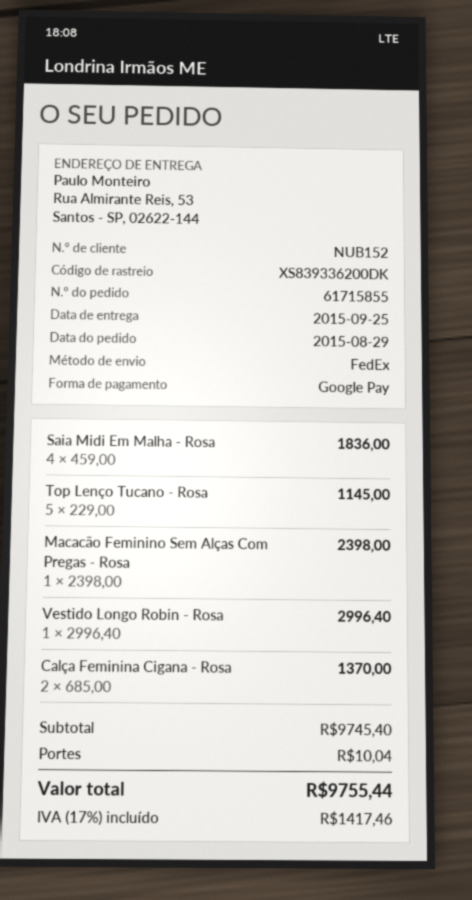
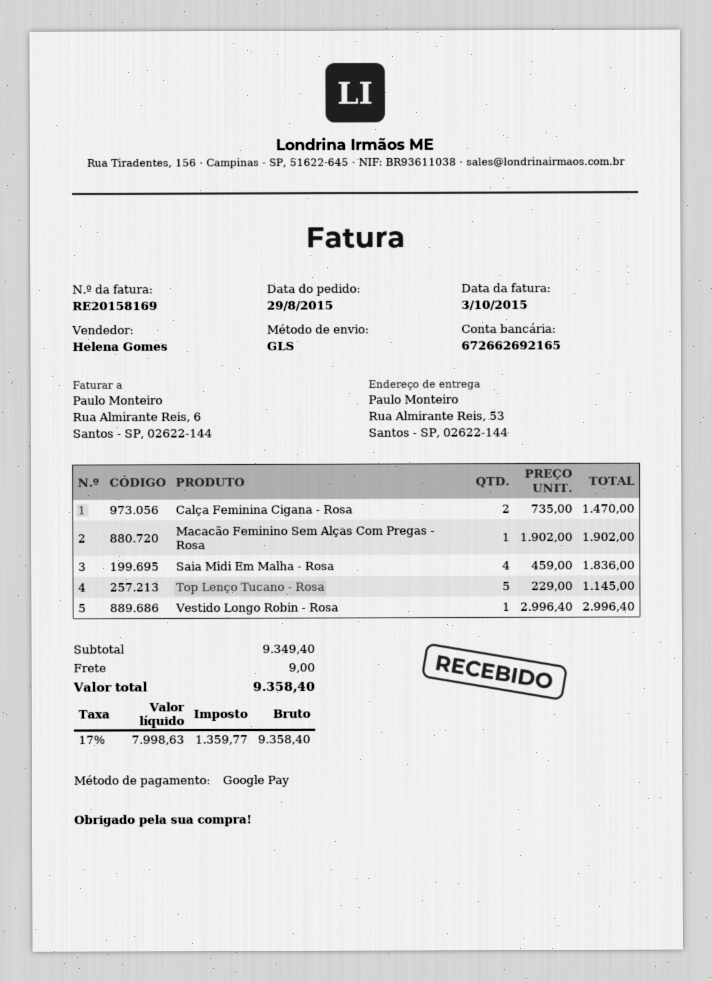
shipping method: FedEx -> GLS
Macacão Feminino Sem Alças Com Pregas - Rosa: 1 x 2398.00 = 2398.00 -> 1 x 1902.00 = 1902.00
Calça Feminina Cigana - Rosa: 2 x 685.00 = 1370.00 -> 2 x 735.00 = 1470.00
subtotal: 9745.40 -> 9349.40
shipping: 10.04 -> 9.00
tax: 17% = 1417.46 -> 17% = 1359.77
total: 9755.44 -> 9358.40

